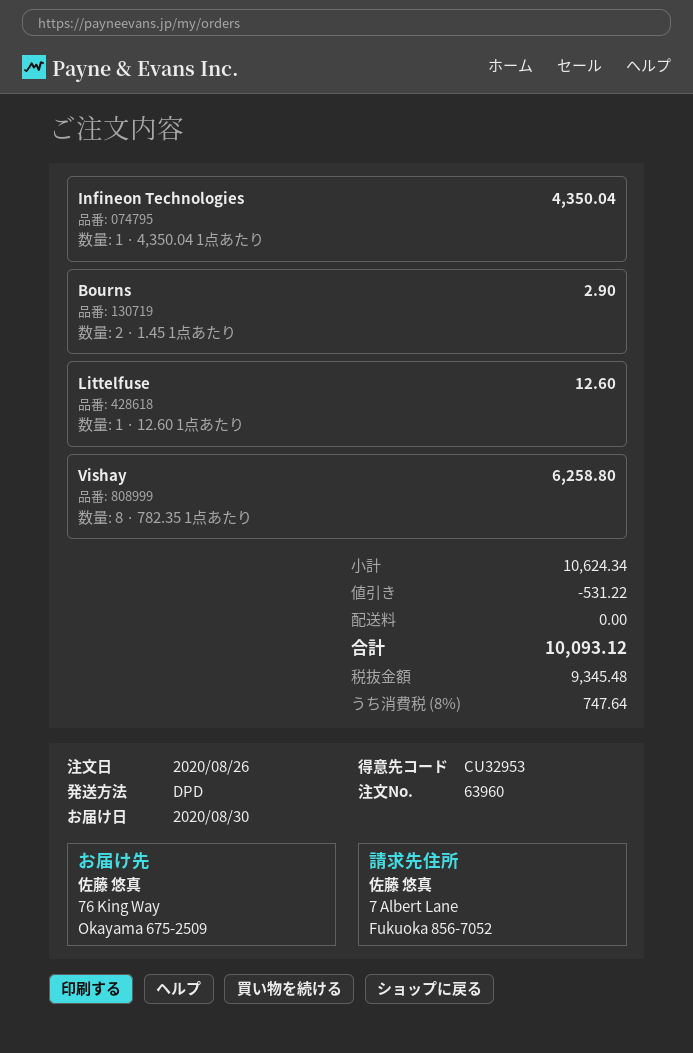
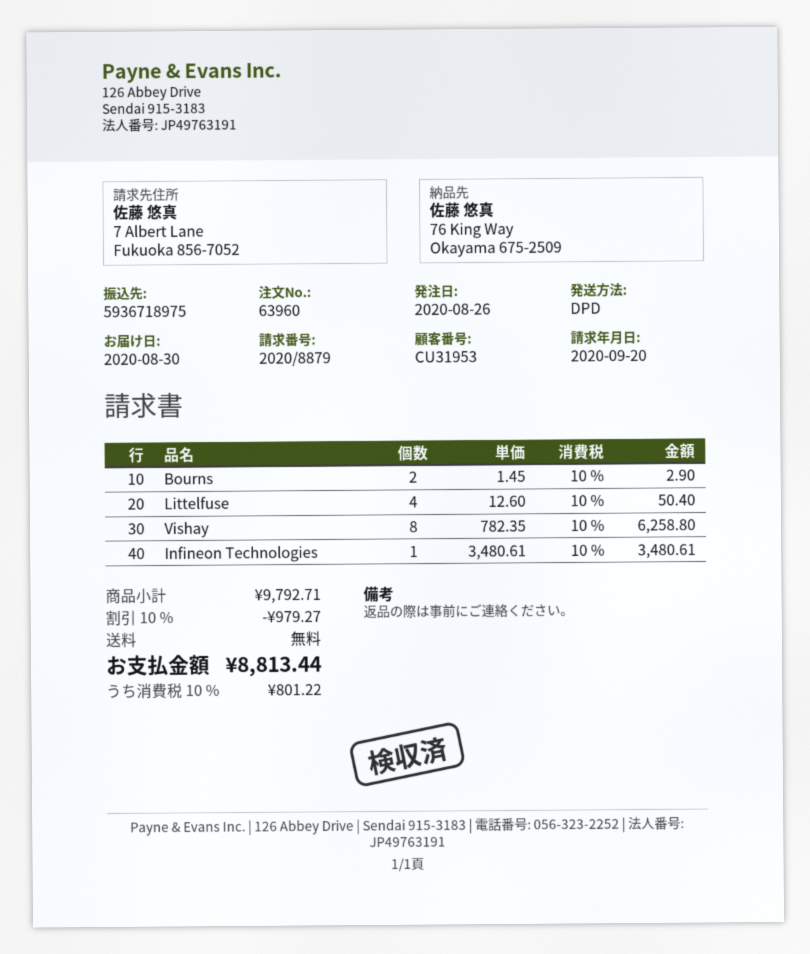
customer number: CU32953 -> CU31953
Infineon Technologies: 1 x 4350.04 = 4350.04 -> 1 x 3480.61 = 3480.61
Littelfuse: 1 x 12.60 = 12.60 -> 4 x 12.60 = 50.40
subtotal: 10624.34 -> 9792.71
discount: 531.22 -> 979.27
tax: 8% = 747.64 -> 10% = 801.22
total: 10093.12 -> 8813.44

